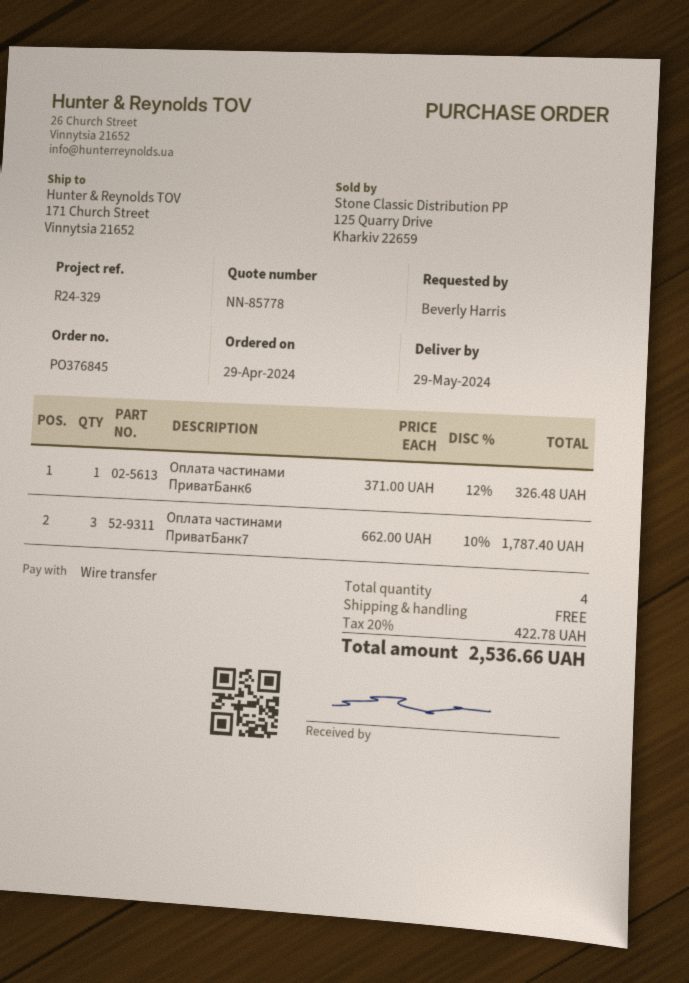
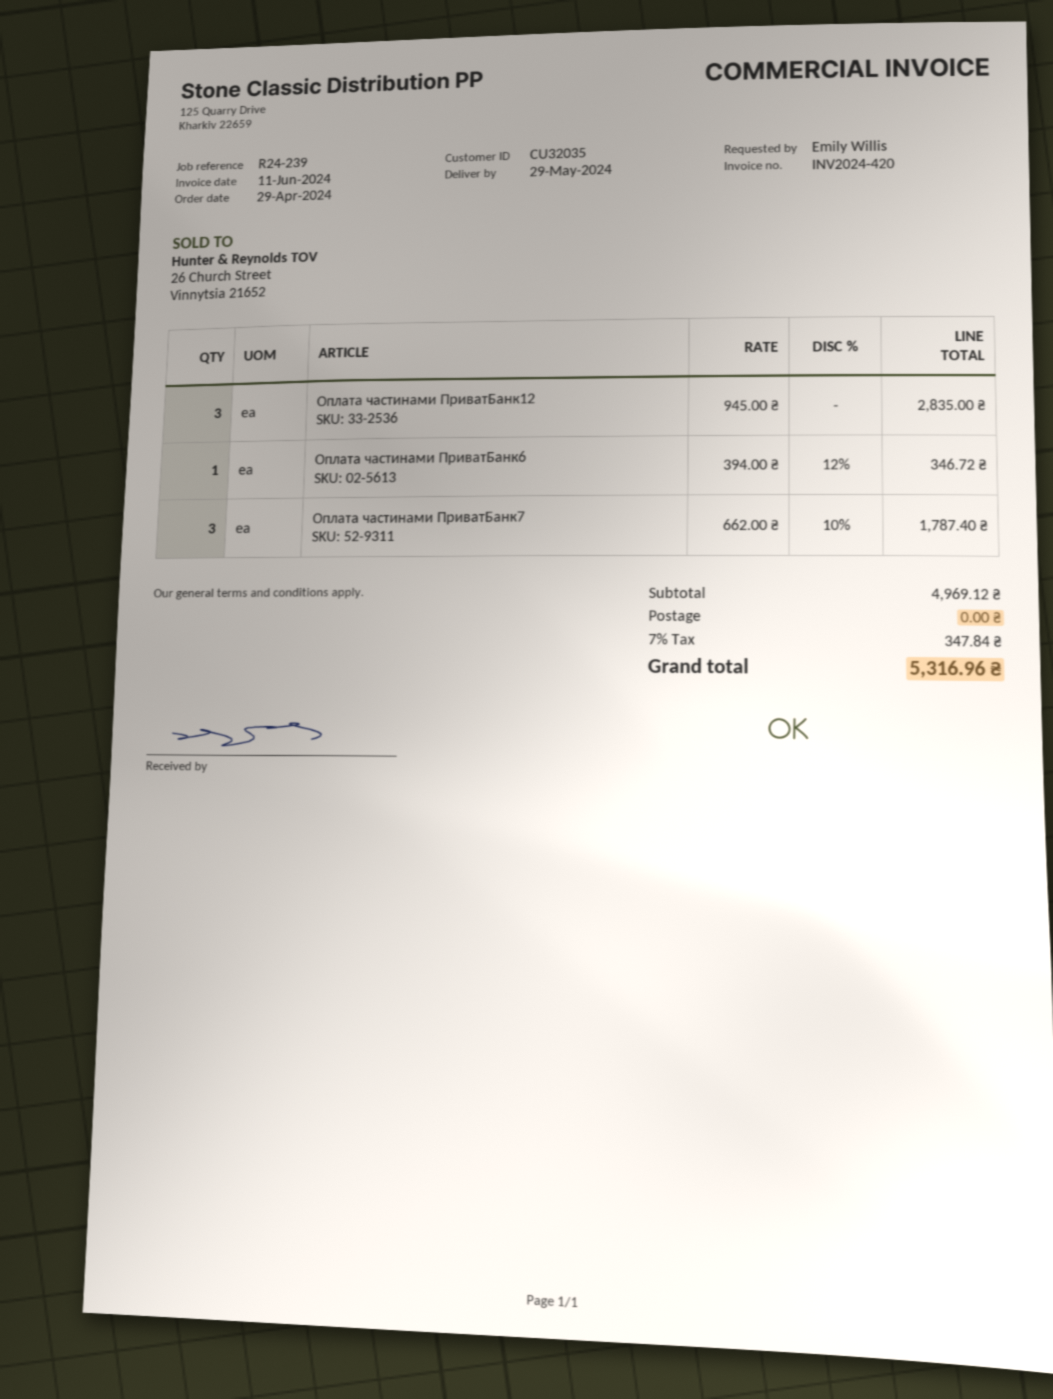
reference: R24-329 -> R24-239
ordered by: Beverly Harris -> Emily Willis
Оплата частинами ПриватБанк6: 1 x 371.00 - 12% = 326.48 -> 1 x 394.00 - 12% = 346.72
Оплата частинами ПриватБанк12: none -> 3 x 945.00 = 2835.00
tax: 20% = 422.78 -> 7% = 347.84
total: 2536.66 -> 5316.96

